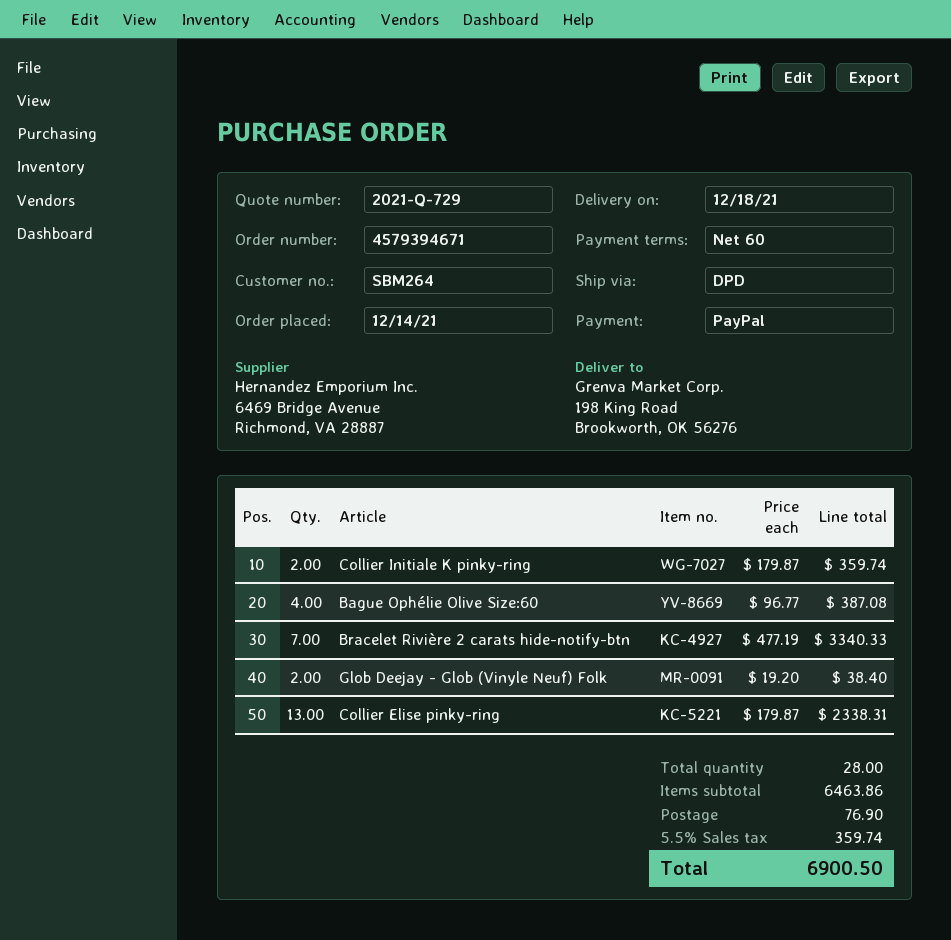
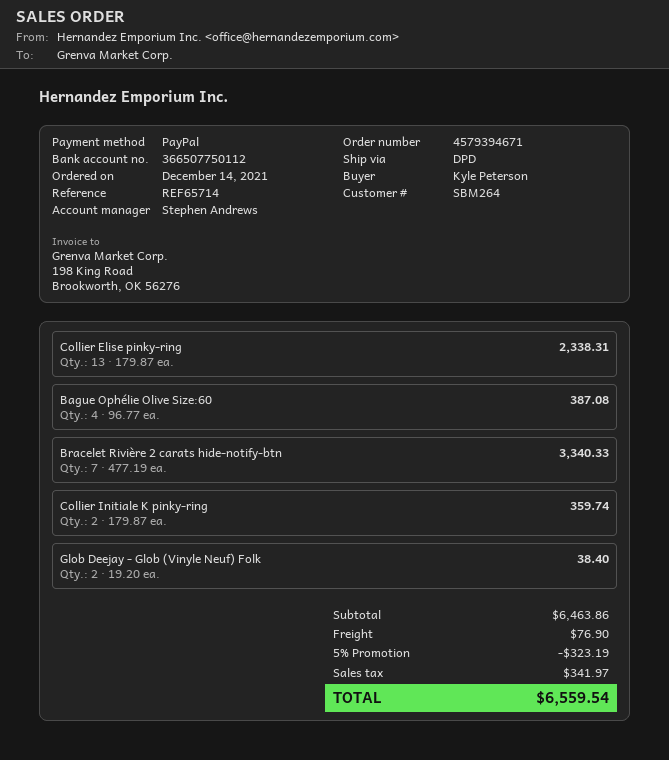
discount: none -> 5% = 323.19
tax: 359.74 -> 341.97
total: 6900.50 -> 6559.54

